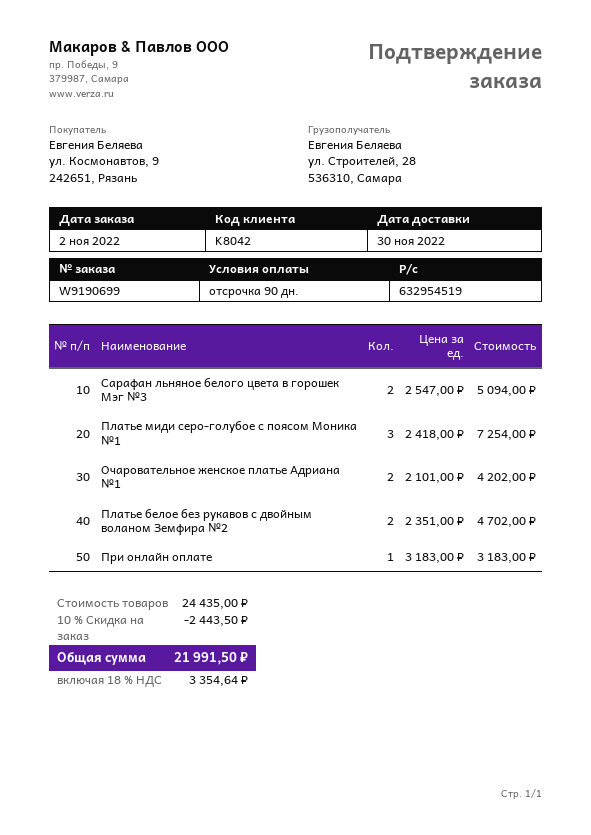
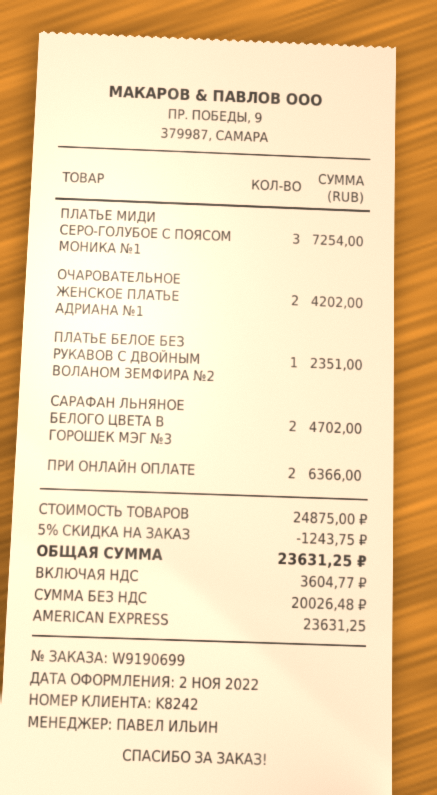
customer number: K8042 -> K8242
Сарафан льняное белого цвета в горошек Мэг №3: 2 for 5094.00 -> 2 for 4702.00
Платье белое без рукавов с двойным воланом Земфира №2: 2 for 4702.00 -> 1 for 2351.00
При онлайн оплате: 1 for 3183.00 -> 2 for 6366.00
subtotal: 24435.00 -> 24875.00
discount: 10% = 2443.50 -> 5% = 1243.75
tax: 3354.64 -> 3604.77
total: 21991.50 -> 23631.25

